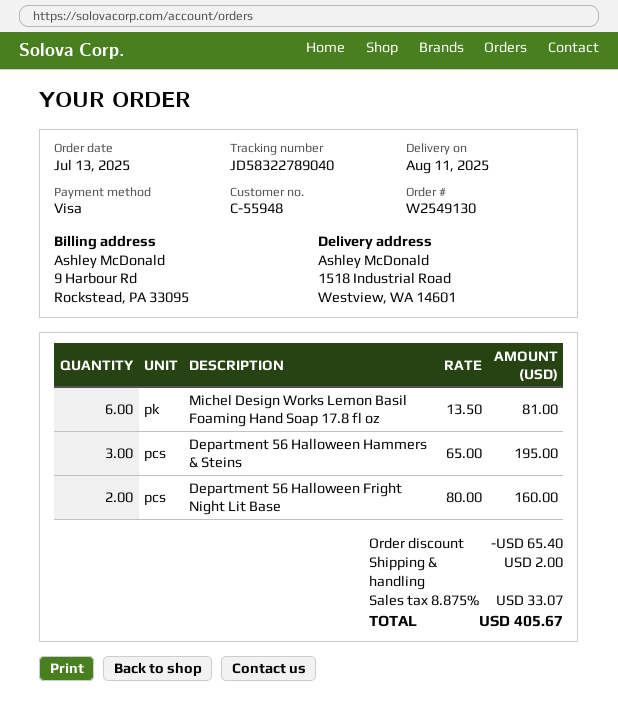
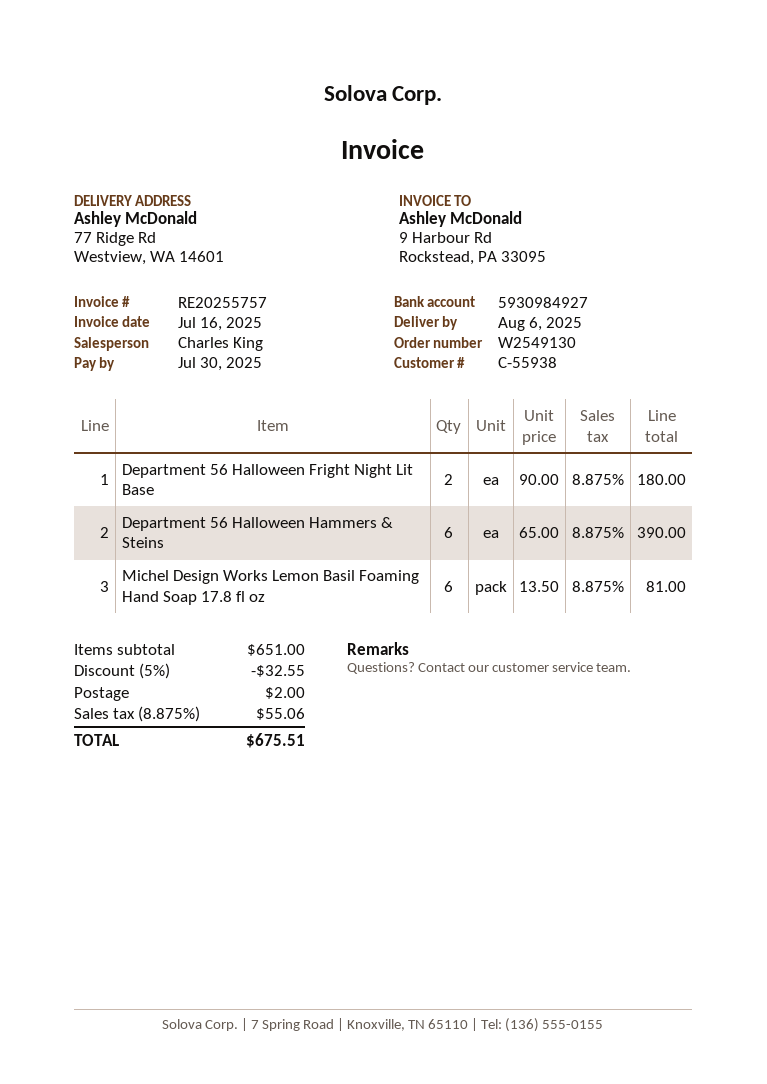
delivery date: 2025-08-11 -> 2025-08-06
customer number: C-55948 -> C-55938
ship to: 1518 Industrial Road, Westview, WA 14601 -> 77 Ridge Rd, Westview, WA 14601
Department 56 Halloween Hammers & Steins: 3 x 65.00 = 195.00 -> 6 x 65.00 = 390.00
Department 56 Halloween Fright Night Lit Base: 2 x 80.00 = 160.00 -> 2 x 90.00 = 180.00
discount: 65.40 -> 32.55
tax: 8.875% = 33.07 -> 8.875% = 55.06
total: 405.67 -> 675.51

